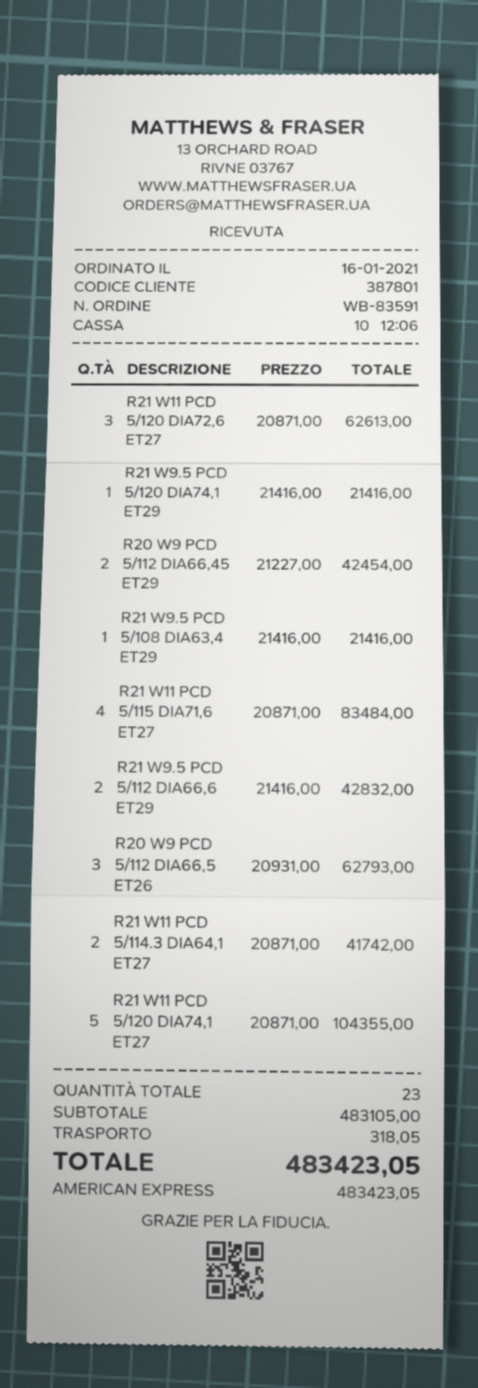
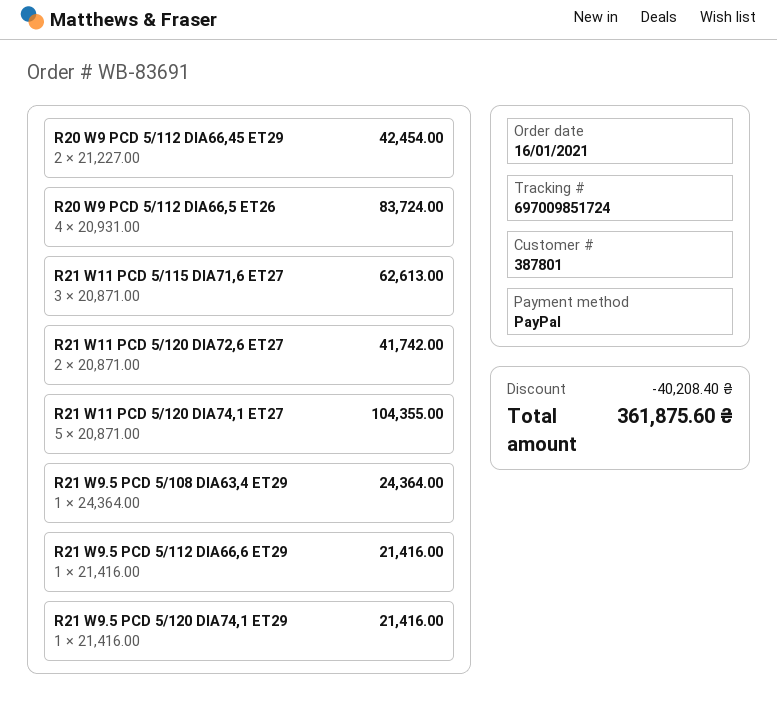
order number: WB-83591 -> WB-83691
payment method: American Express -> PayPal
R21 W11 PCD 5/120 DIA72,6 ET27: 3 x 20871.00 = 62613.00 -> 2 x 20871.00 = 41742.00
R21 W9.5 PCD 5/108 DIA63,4 ET29: 1 x 21416.00 = 21416.00 -> 1 x 24364.00 = 24364.00
R21 W11 PCD 5/115 DIA71,6 ET27: 4 x 20871.00 = 83484.00 -> 3 x 20871.00 = 62613.00
R21 W9.5 PCD 5/112 DIA66,6 ET29: 2 x 21416.00 = 42832.00 -> 1 x 21416.00 = 21416.00
R20 W9 PCD 5/112 DIA66,5 ET26: 3 x 20931.00 = 62793.00 -> 4 x 20931.00 = 83724.00
R21 W11 PCD 5/114.3 DIA64,1 ET27: 2 x 20871.00 = 41742.00 -> none
discount: none -> 40208.40
shipping: 318.05 -> none
total: 483423.05 -> 361875.60

